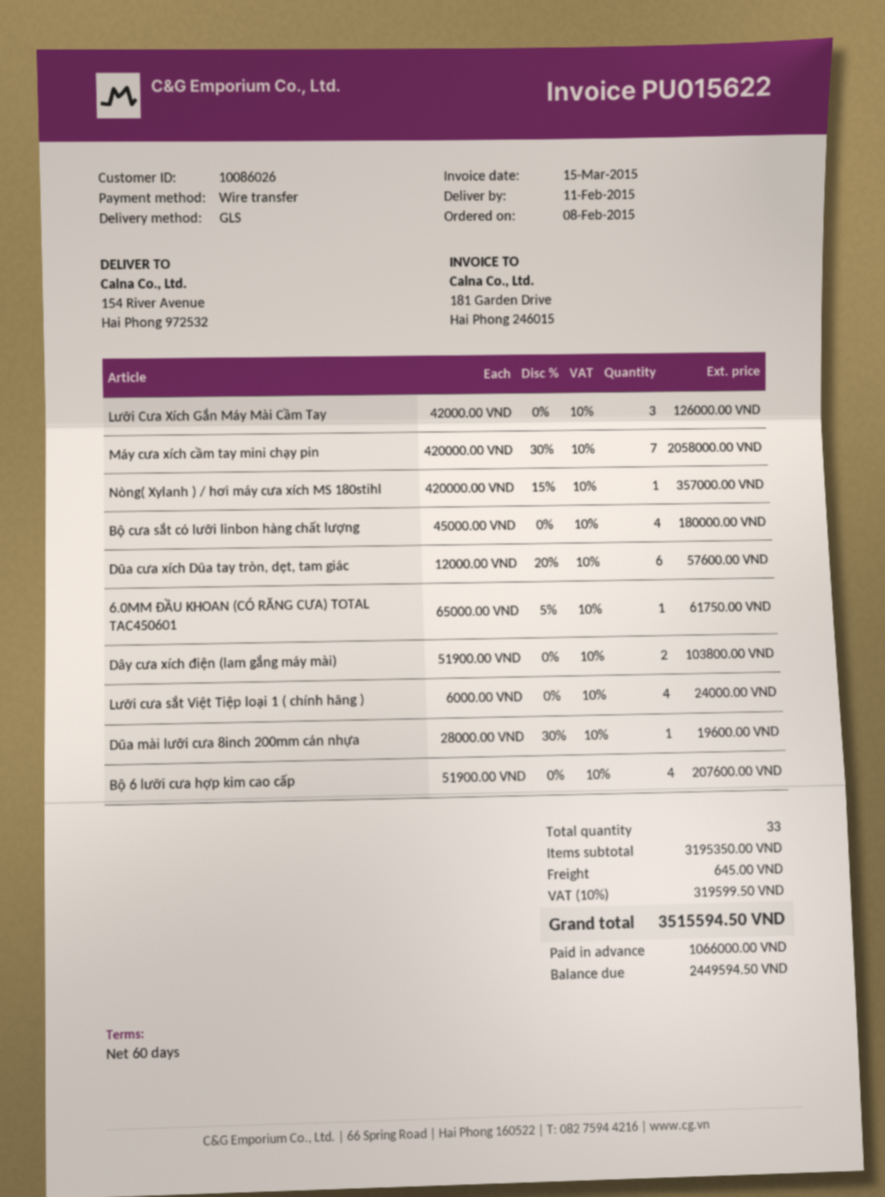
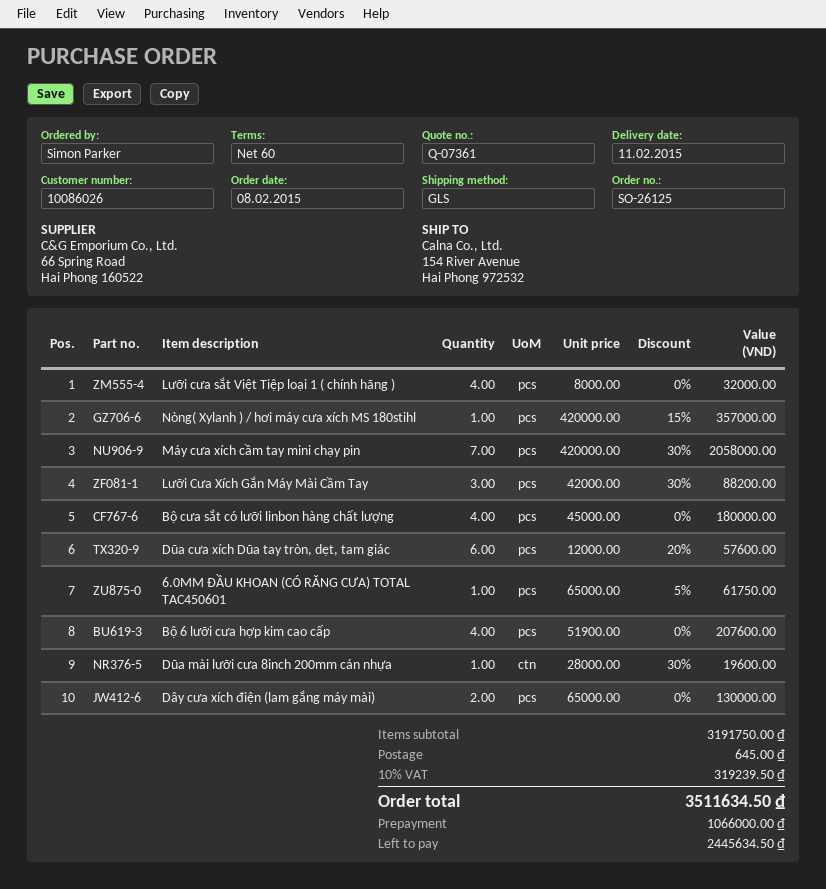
Lưỡi Cưa Xích Gắn Máy Mài Cầm Tay: 3 x 42000.00 = 126000.00 -> 3 x 42000.00 - 30% = 88200.00
Dây cưa xích điện (lam gắng máy mài): 2 x 51900.00 = 103800.00 -> 2 x 65000.00 = 130000.00
Lưỡi cưa sắt Việt Tiệp loại 1 ( chính hãng ): 4 x 6000.00 = 24000.00 -> 4 x 8000.00 = 32000.00
subtotal: 3195350.00 -> 3191750.00
tax: 10% = 319599.50 -> 10% = 319239.50
total: 3515594.50 -> 3511634.50
balance: 2449594.50 -> 2445634.50

